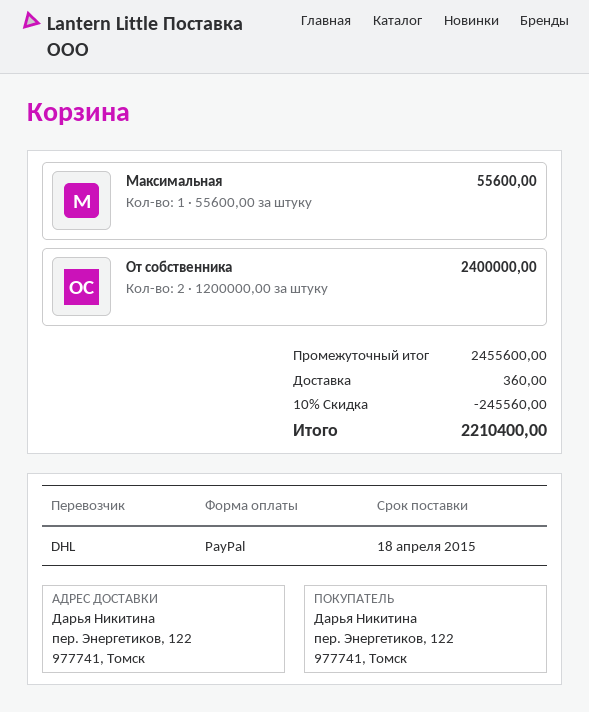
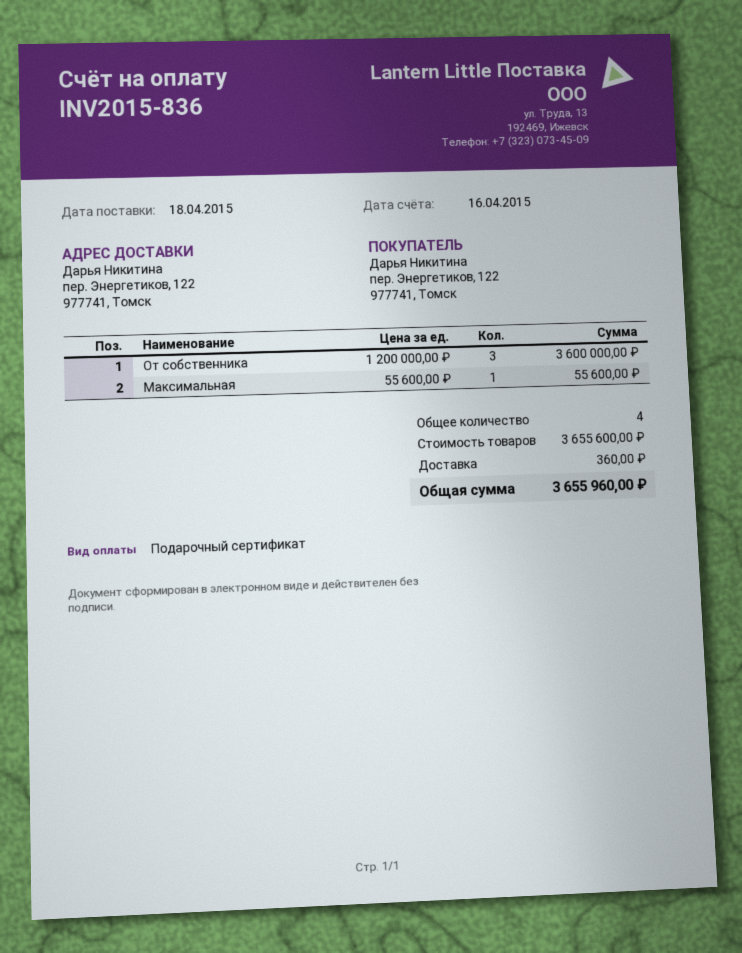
payment method: PayPal -> gift card
От собственника: 2 x 1200000.00 = 2400000.00 -> 3 x 1200000.00 = 3600000.00
subtotal: 2455600.00 -> 3655600.00
discount: 10% = 245560.00 -> none
total: 2210400.00 -> 3655960.00

